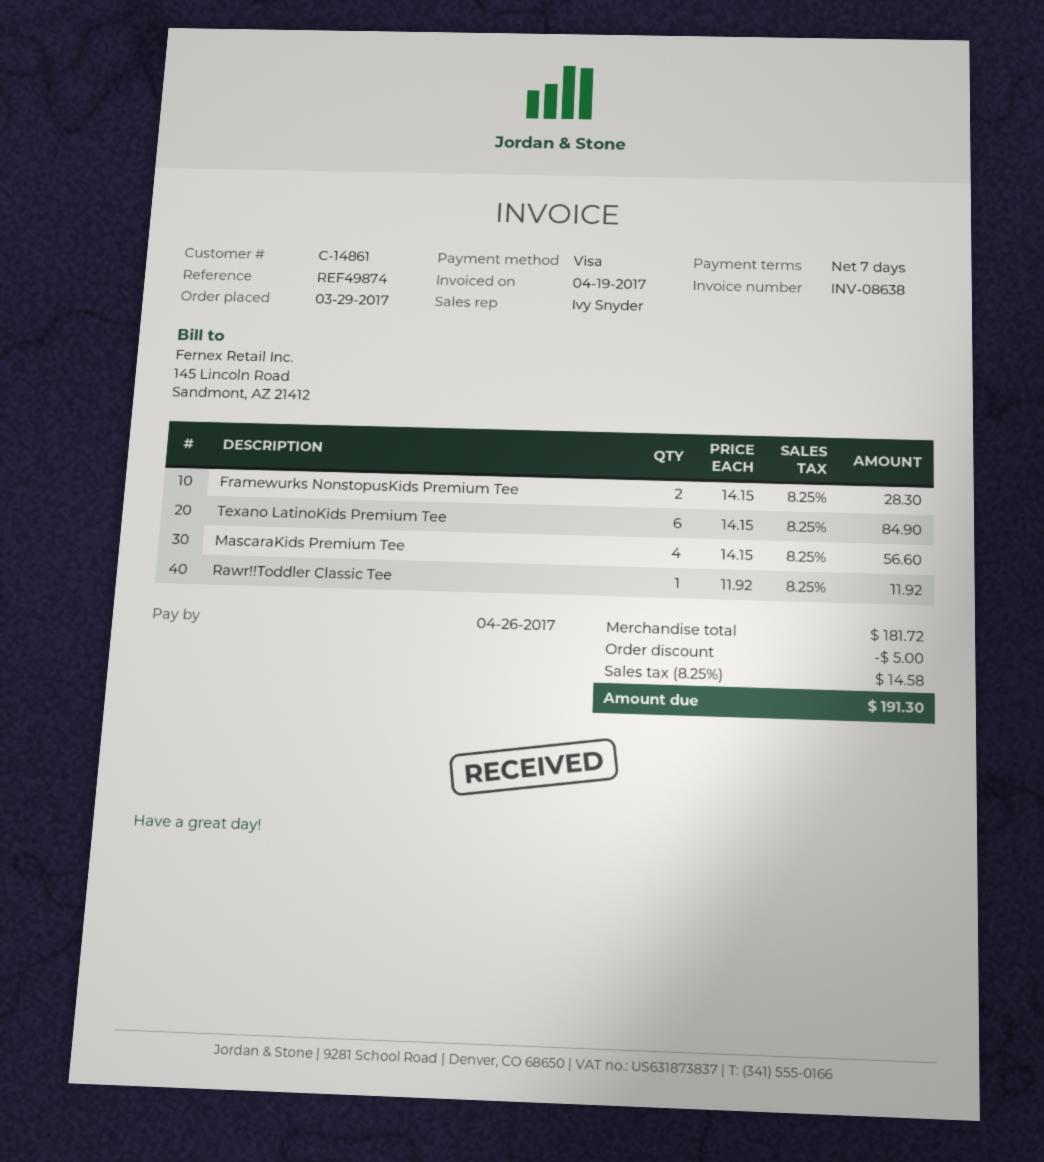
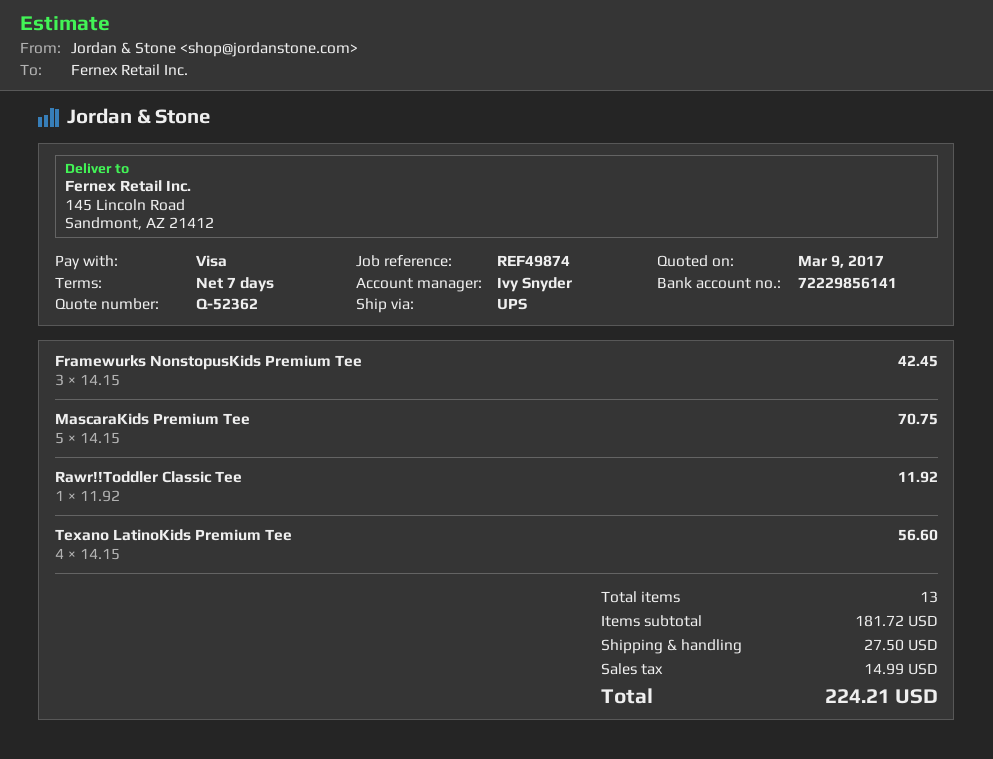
Framewurks NonstopusKids Premium Tee: 2 x 14.15 = 28.30 -> 3 x 14.15 = 42.45
Texano LatinoKids Premium Tee: 6 x 14.15 = 84.90 -> 4 x 14.15 = 56.60
MascaraKids Premium Tee: 4 x 14.15 = 56.60 -> 5 x 14.15 = 70.75
discount: 5.00 -> none
shipping: none -> 27.50
tax: 14.58 -> 14.99
total: 191.30 -> 224.21

